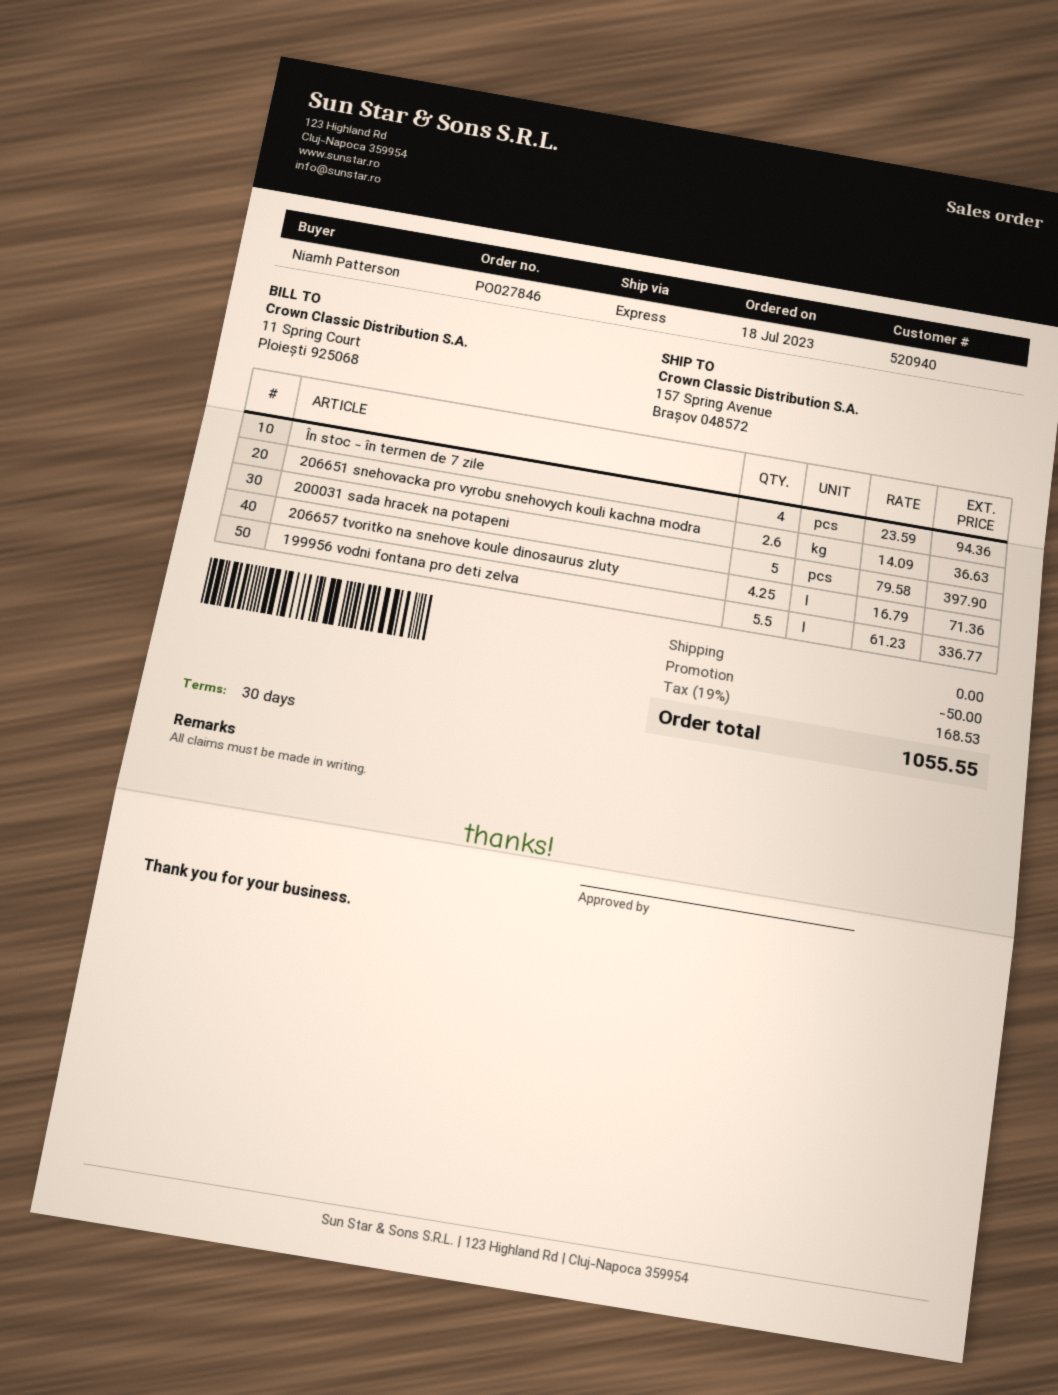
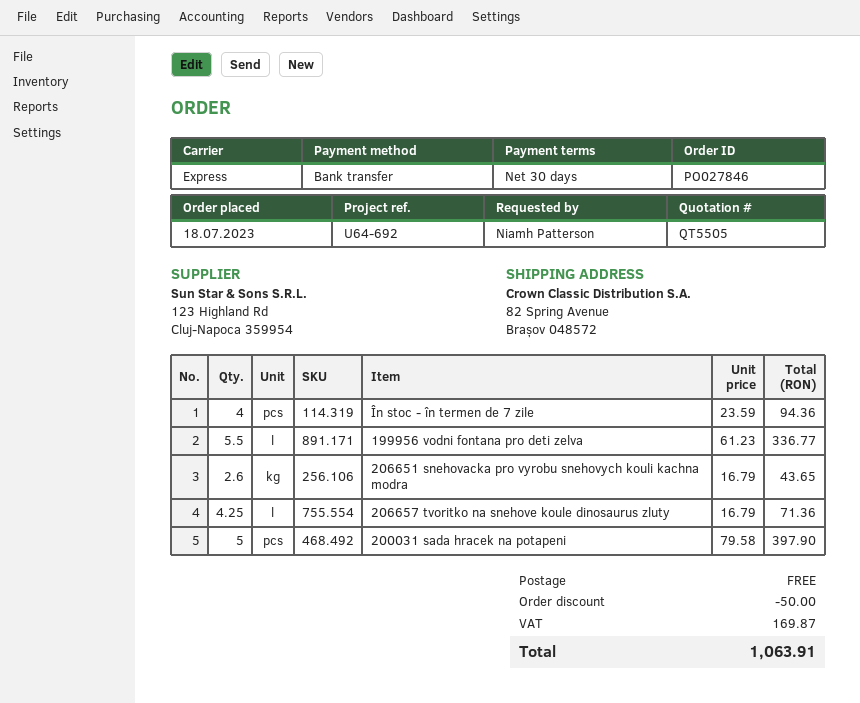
ship to: 157 Spring Avenue, Brașov 048572 -> 82 Spring Avenue, Brașov 048572
206651 snehovacka pro vyrobu snehovych kouli kachna modra: 2.6 x 14.09 = 36.63 -> 2.6 x 16.79 = 43.65
tax: 168.53 -> 169.87
total: 1055.55 -> 1063.91

